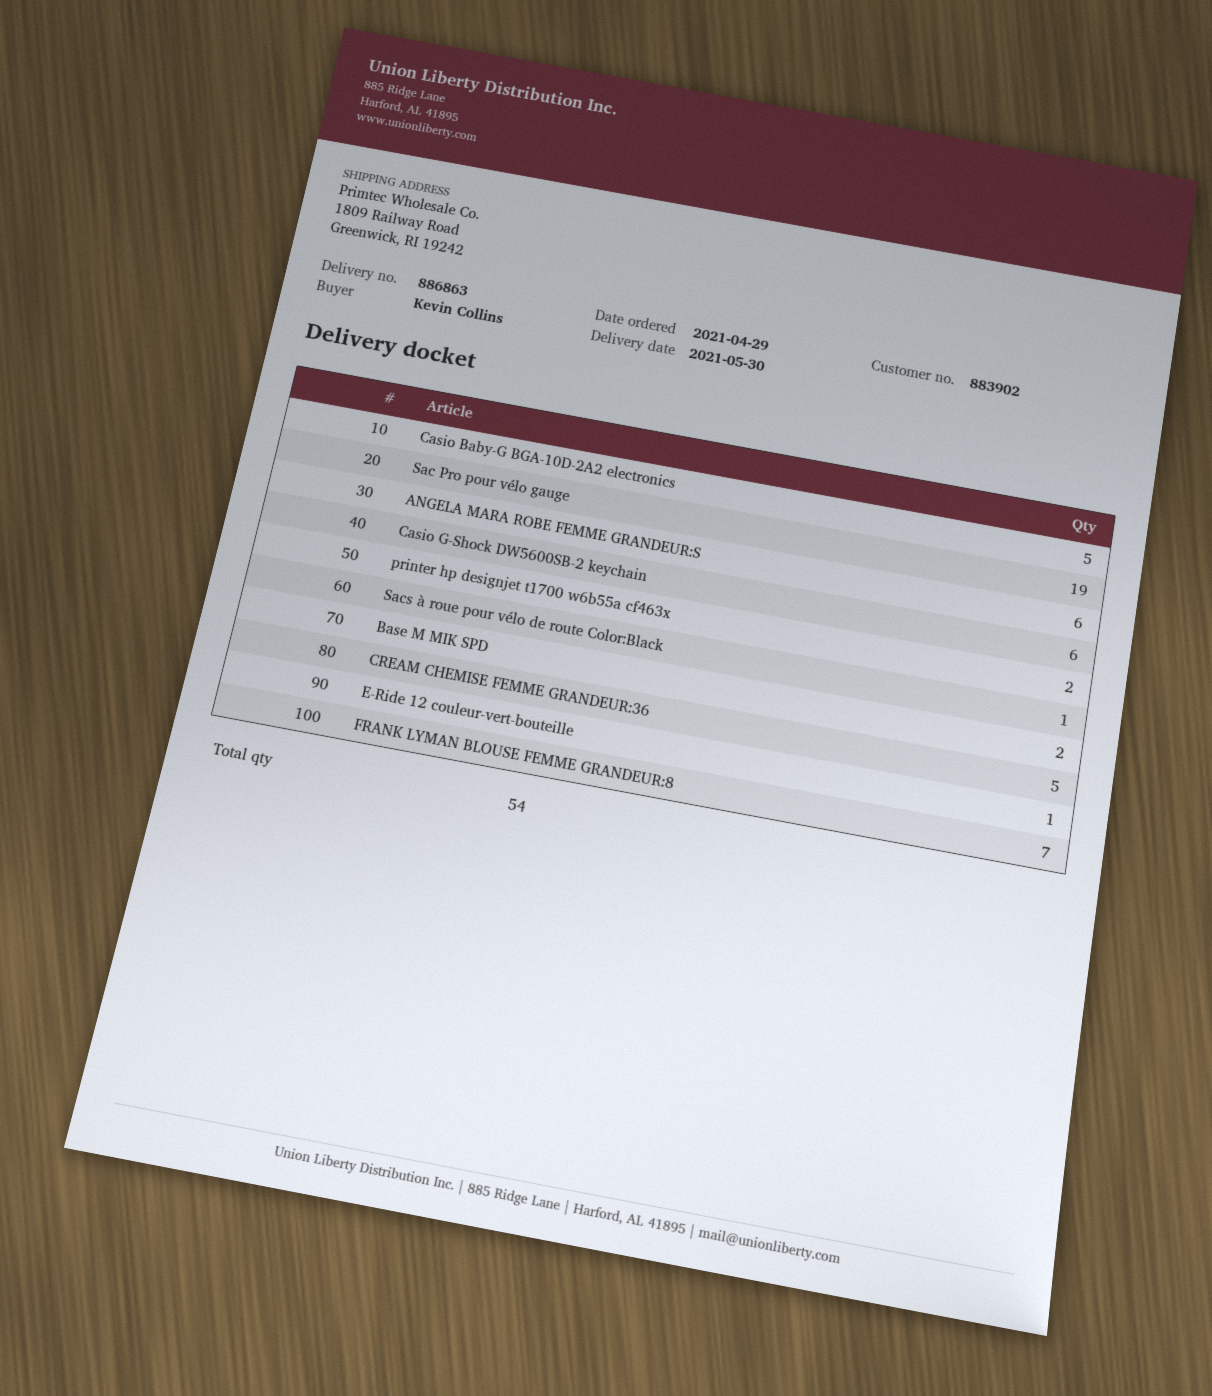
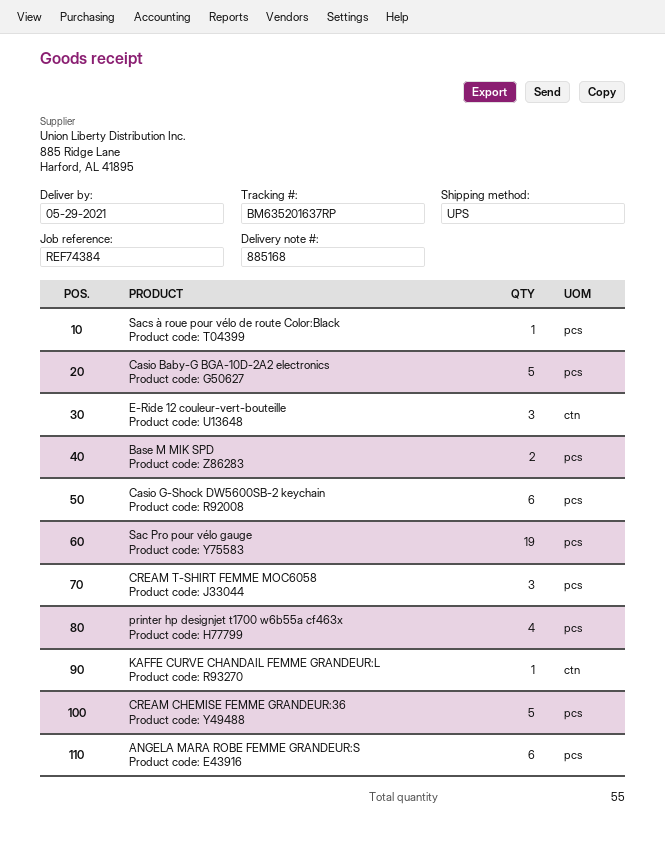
delivery note number: 886863 -> 885168
delivery date: 2021-05-30 -> 2021-05-29
printer hp designjet t1700 w6b55a cf463x: 2 -> 4
E-Ride 12 couleur-vert-bouteille: 1 -> 3
FRANK LYMAN BLOUSE FEMME GRANDEUR:8: 7 -> none
CREAM T-SHIRT FEMME MOC6058: none -> 3
KAFFE CURVE CHANDAIL FEMME GRANDEUR:L: none -> 1
total quantity: 54 -> 55

